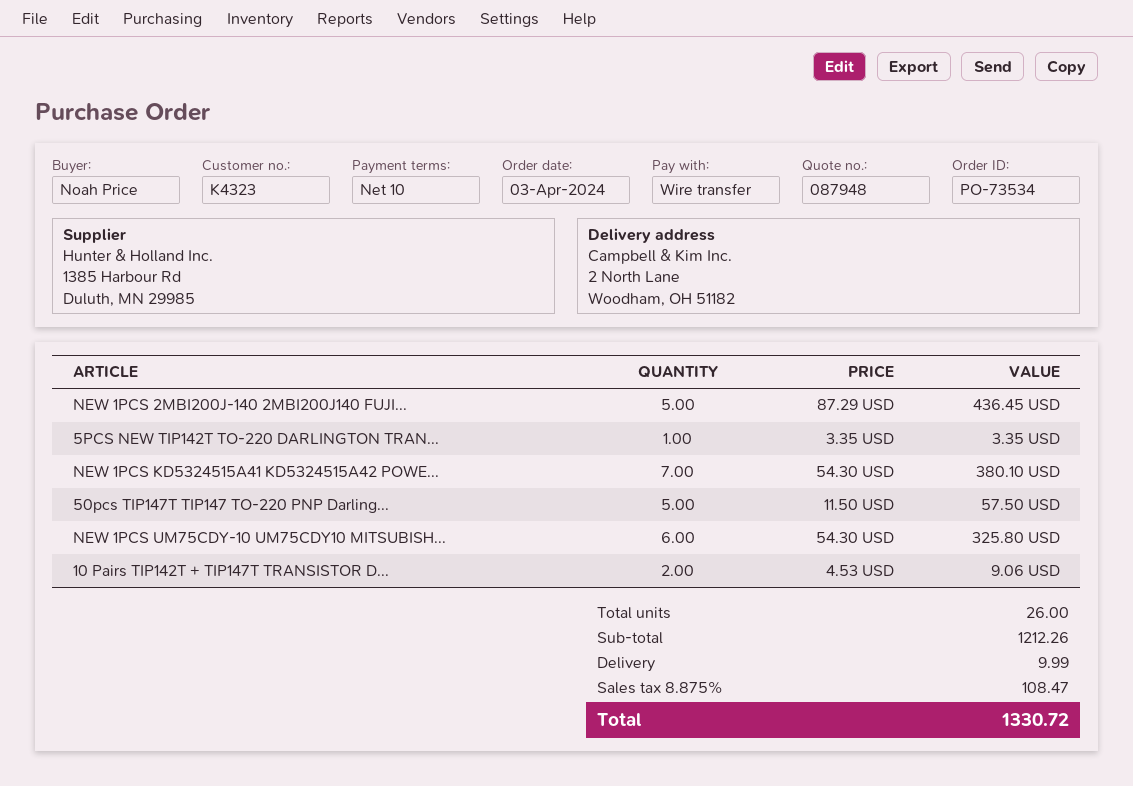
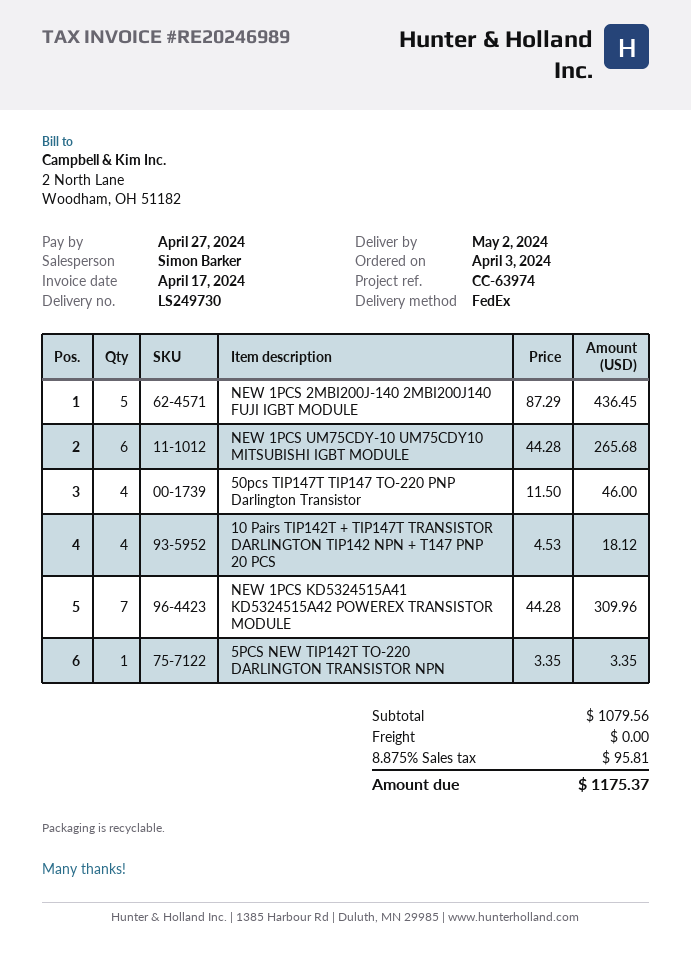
NEW 1PCS KD5324515A41 KD5324515A42 POWE...: 7 x 54.30 = 380.10 -> 7 x 44.28 = 309.96
50pcs TIP147T TIP147 TO-220 PNP Darling...: 5 x 11.50 = 57.50 -> 4 x 11.50 = 46.00
NEW 1PCS UM75CDY-10 UM75CDY10 MITSUBISH...: 6 x 54.30 = 325.80 -> 6 x 44.28 = 265.68
10 Pairs TIP142T + TIP147T TRANSISTOR D...: 2 x 4.53 = 9.06 -> 4 x 4.53 = 18.12
subtotal: 1212.26 -> 1079.56
shipping: 9.99 -> 0.00
tax: 8.875% = 108.47 -> 8.875% = 95.81
total: 1330.72 -> 1175.37

